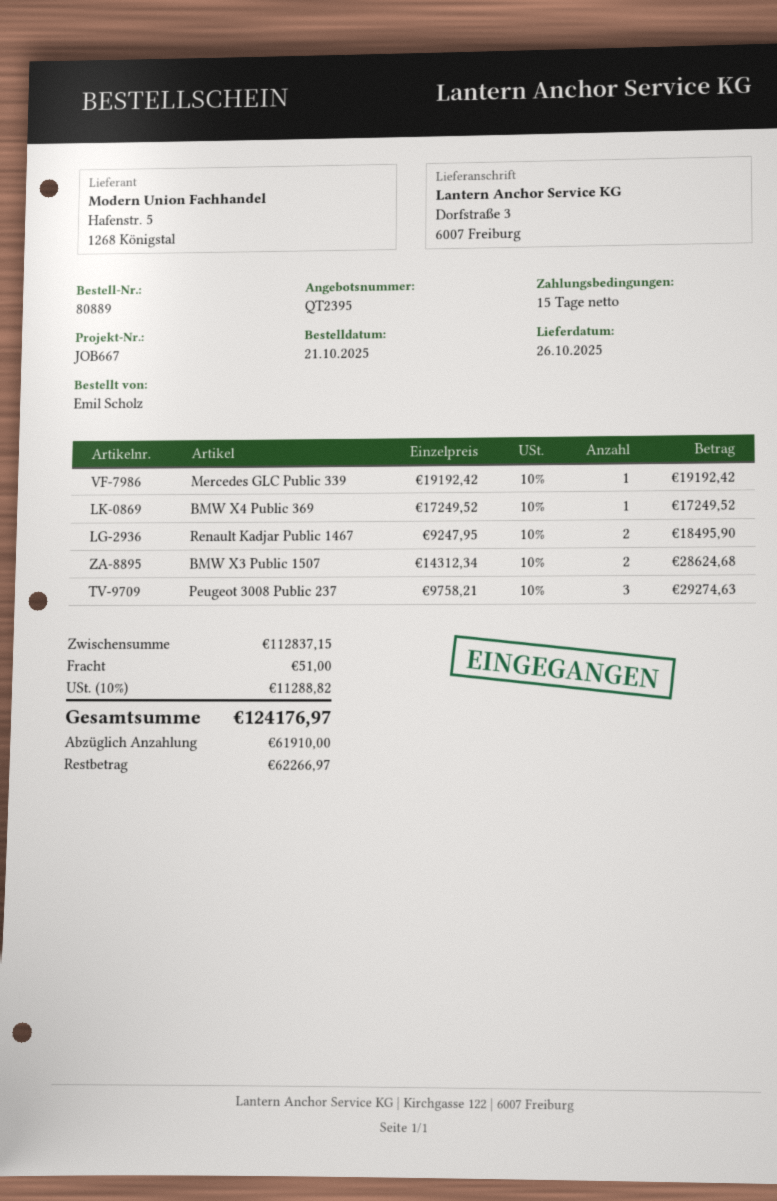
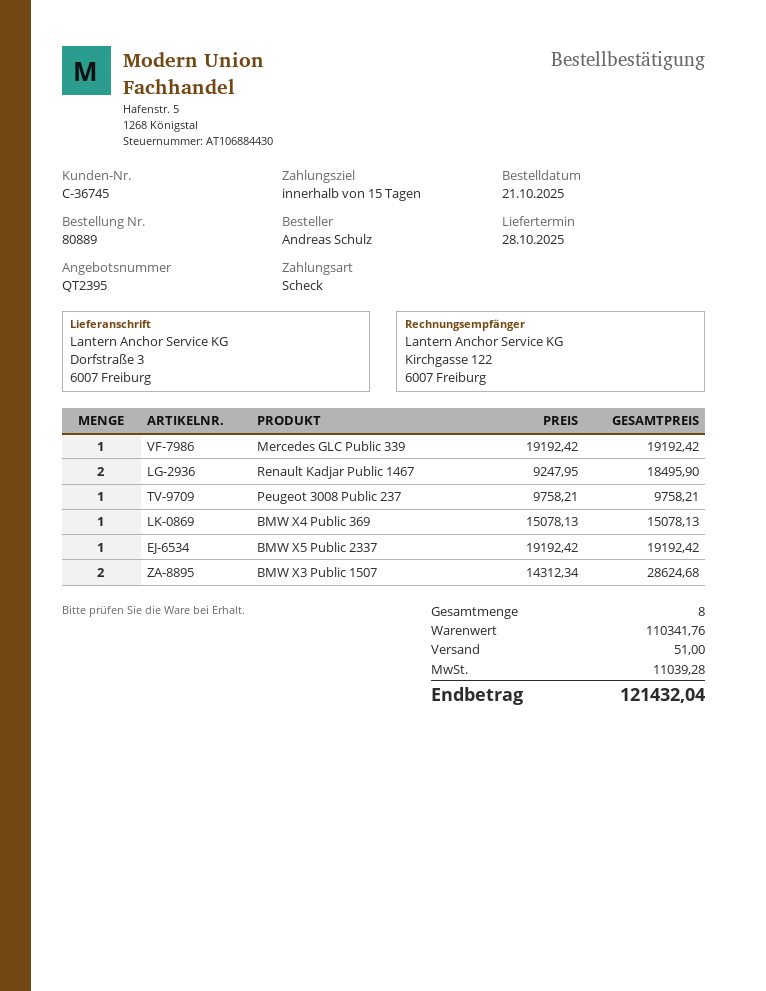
delivery date: 2025-10-26 -> 2025-10-28
ordered by: Emil Scholz -> Andreas Schulz
BMW X4 Public 369: 1 x 17249.52 = 17249.52 -> 1 x 15078.13 = 15078.13
Peugeot 3008 Public 237: 3 x 9758.21 = 29274.63 -> 1 x 9758.21 = 9758.21
BMW X5 Public 2337: none -> 1 x 19192.42 = 19192.42
subtotal: 112837.15 -> 110341.76
tax: 11288.82 -> 11039.28
total: 124176.97 -> 121432.04

